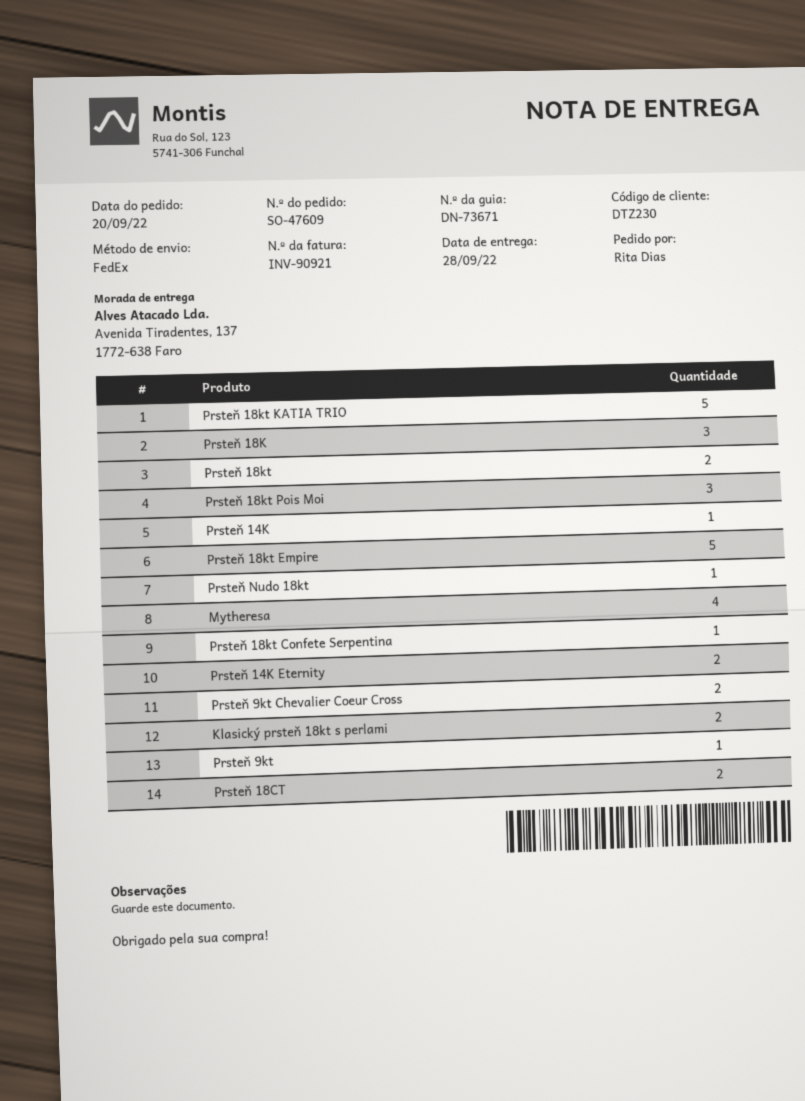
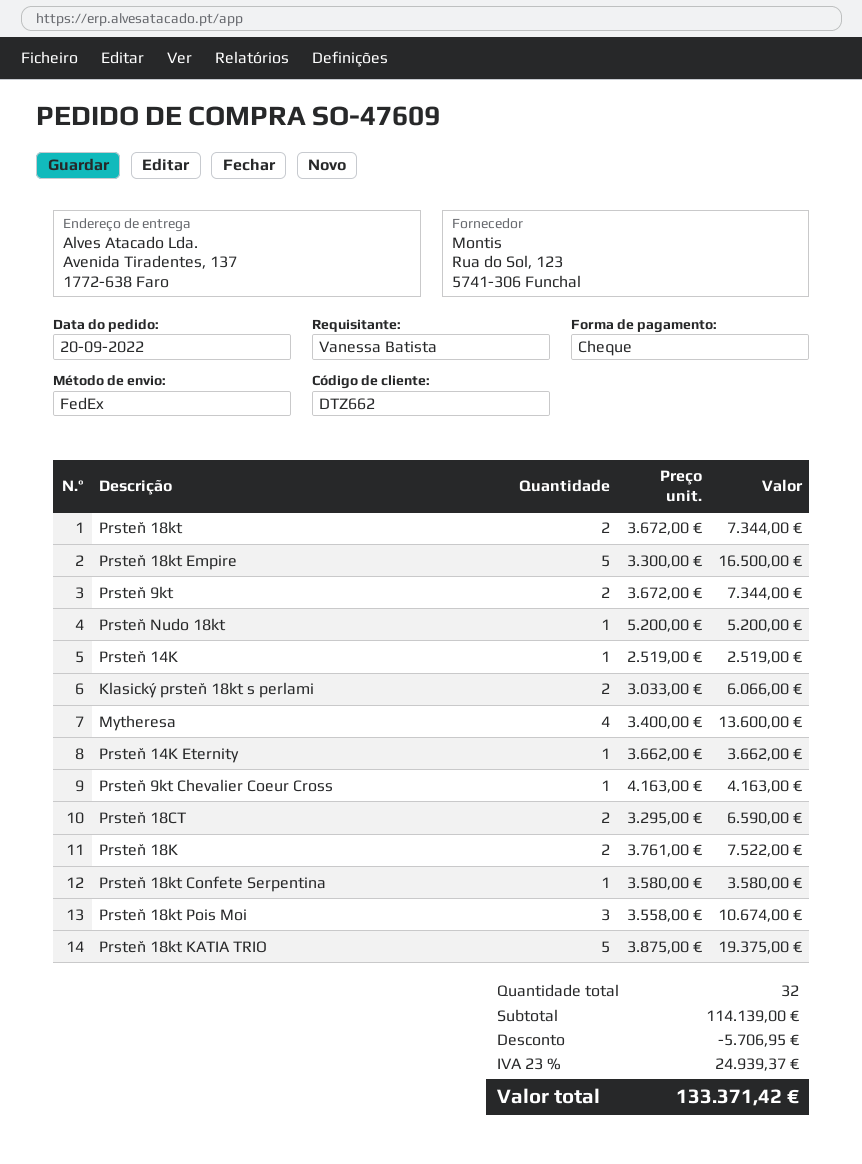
customer number: DTZ230 -> DTZ662
ordered by: Rita Dias -> Vanessa Batista
Prsteň 18K: 3 -> 2
Prsteň 14K Eternity: 2 -> 1
Prsteň 9kt Chevalier Coeur Cross: 2 -> 1
Prsteň 9kt: 1 -> 2

